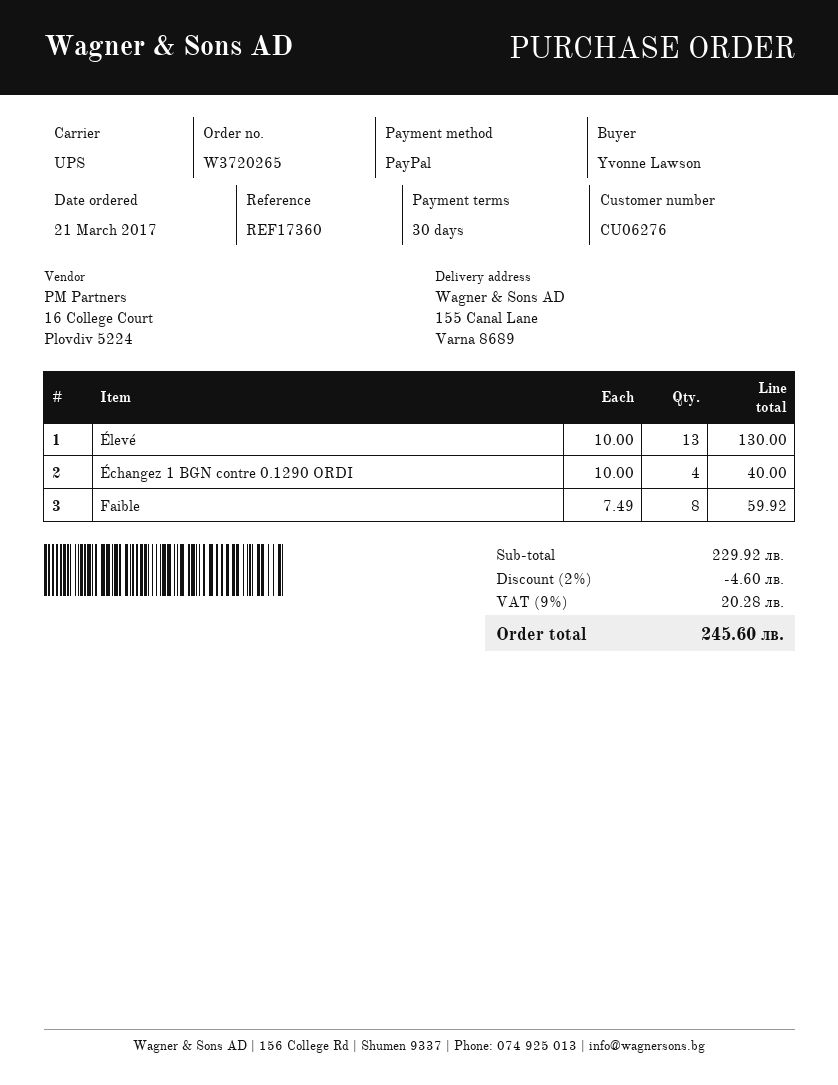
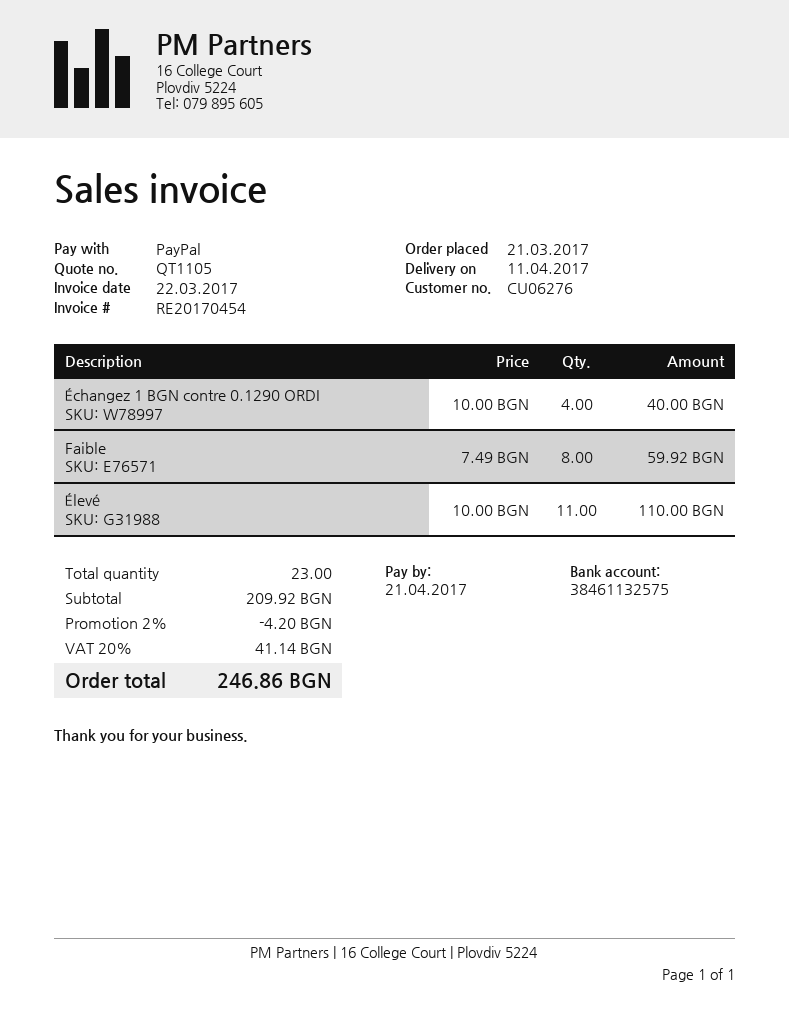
Élevé: 13 x 10.00 = 130.00 -> 11 x 10.00 = 110.00
subtotal: 229.92 -> 209.92
discount: 2% = 4.60 -> 2% = 4.20
tax: 9% = 20.28 -> 20% = 41.14
total: 245.60 -> 246.86

